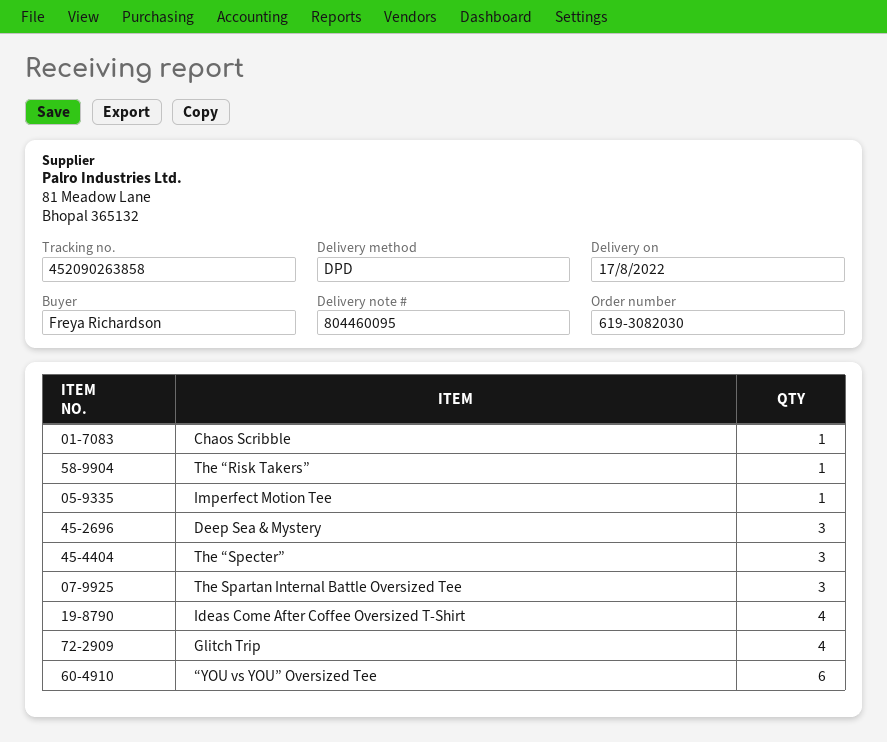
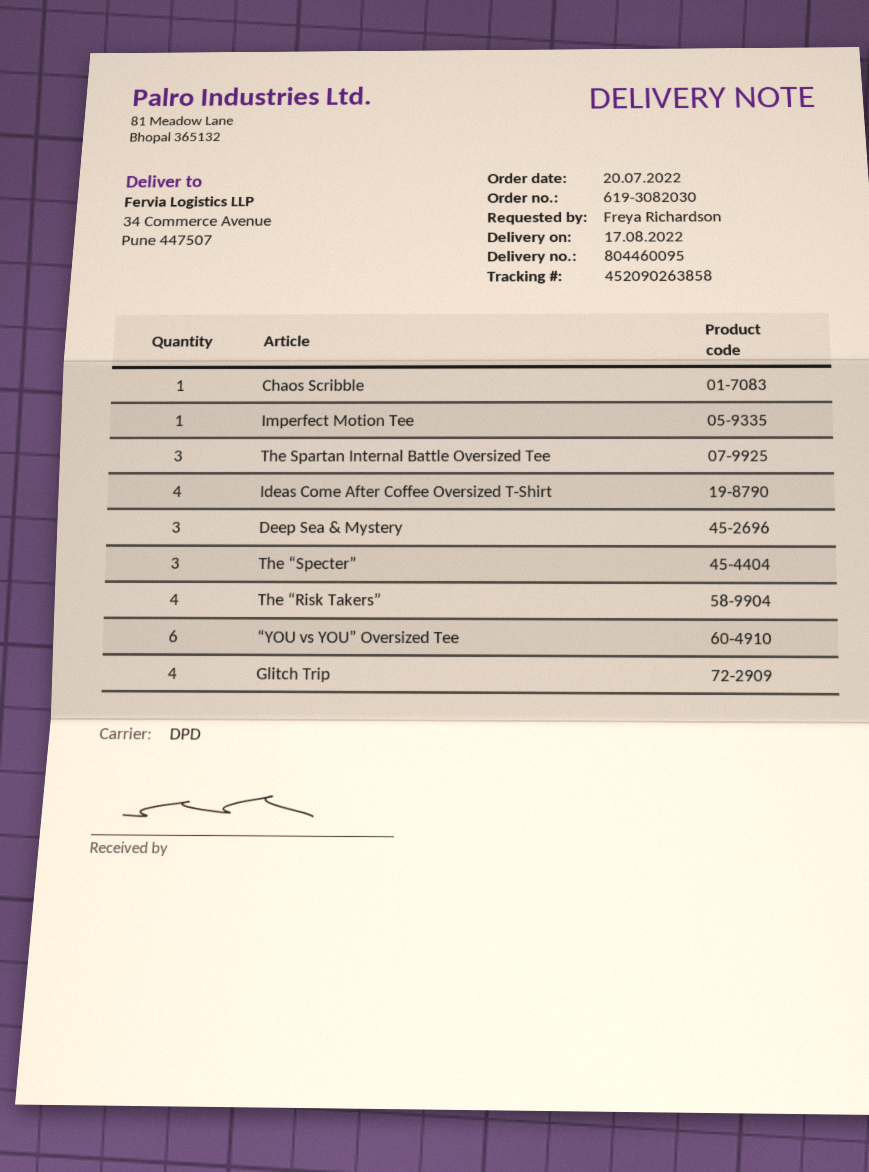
The “Risk Takers”: 1 -> 4

